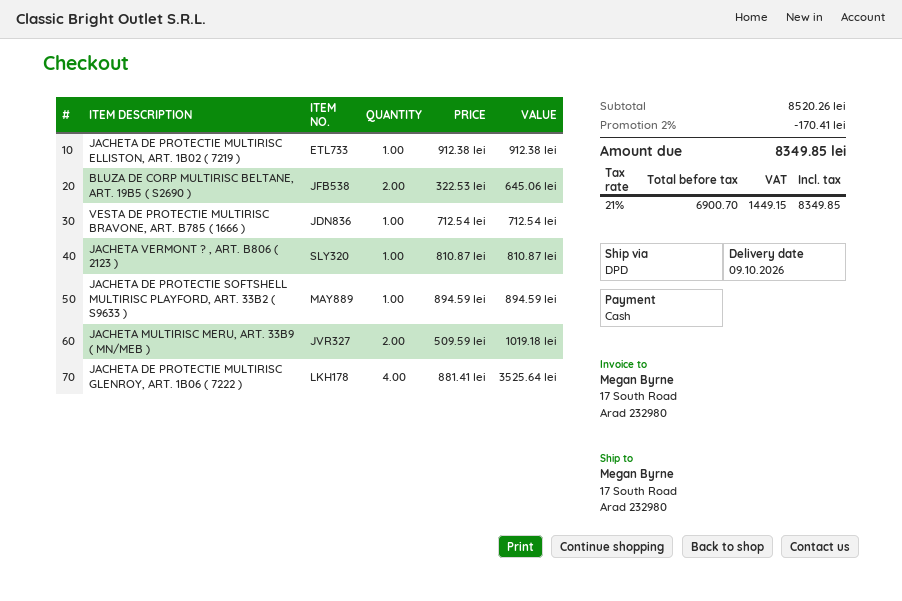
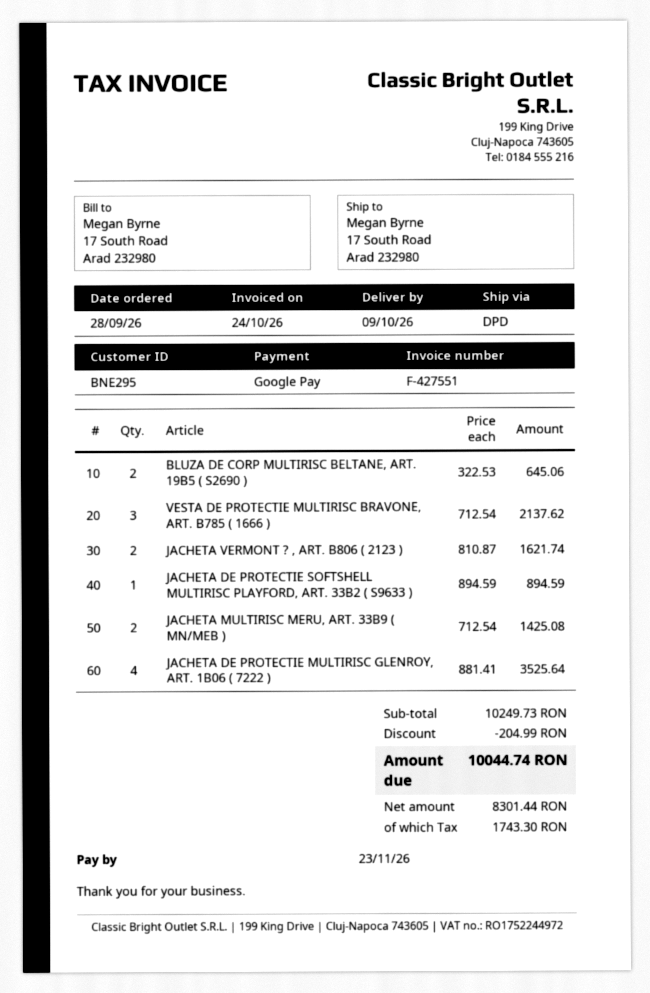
payment method: cash -> Google Pay
JACHETA DE PROTECTIE MULTIRISC ELLISTON, ART. 1B02 ( 7219 ): 1 x 912.38 = 912.38 -> none
VESTA DE PROTECTIE MULTIRISC BRAVONE, ART. B785 ( 1666 ): 1 x 712.54 = 712.54 -> 3 x 712.54 = 2137.62
JACHETA VERMONT ? , ART. B806 ( 2123 ): 1 x 810.87 = 810.87 -> 2 x 810.87 = 1621.74
JACHETA MULTIRISC MERU, ART. 33B9 ( MN/MEB ): 2 x 509.59 = 1019.18 -> 2 x 712.54 = 1425.08
subtotal: 8520.26 -> 10249.73
discount: 170.41 -> 204.99
net: 6900.70 -> 8301.44
tax: 1449.15 -> 1743.30
total: 8349.85 -> 10044.74

